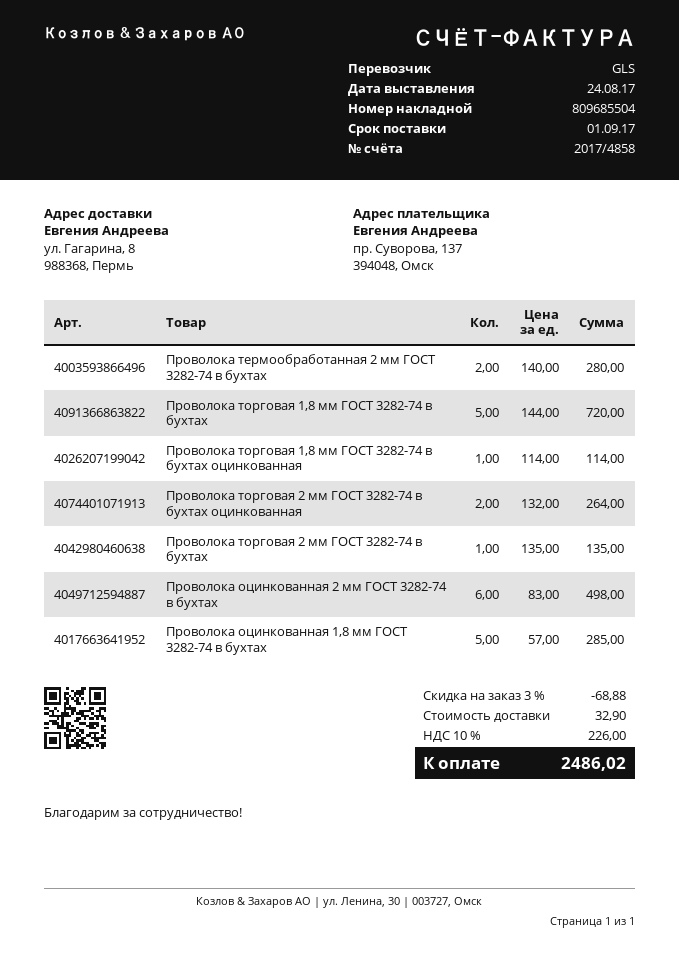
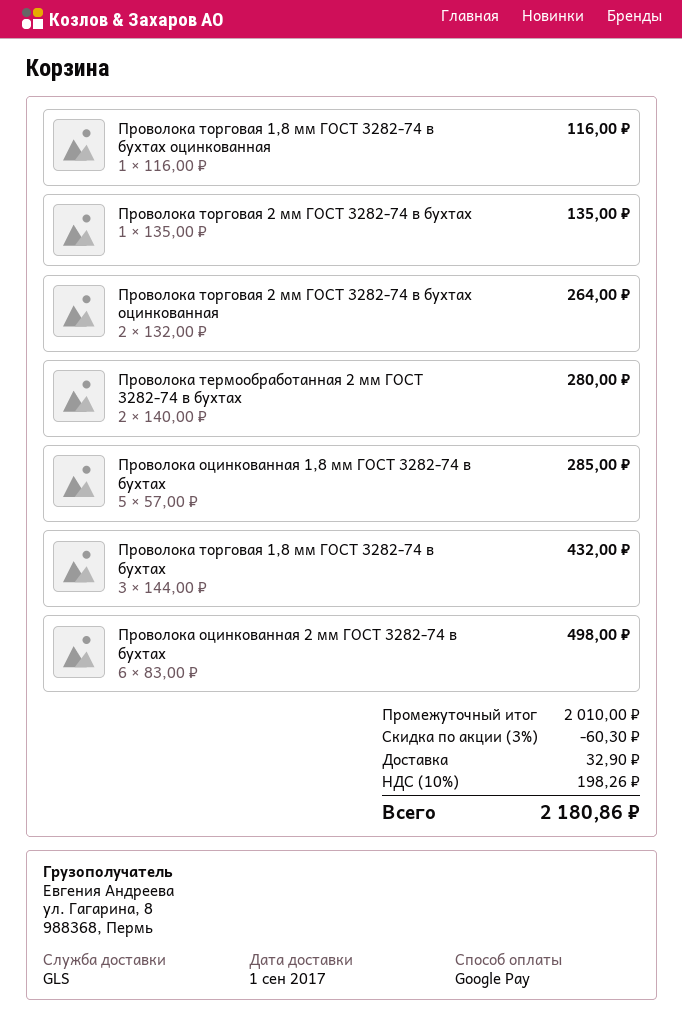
Проволока торговая 1,8 мм ГОСТ 3282-74 в бухтах: 5 x 144.00 = 720.00 -> 3 x 144.00 = 432.00
Проволока торговая 1,8 мм ГОСТ 3282-74 в бухтах оцинкованная: 1 x 114.00 = 114.00 -> 1 x 116.00 = 116.00
discount: 3% = 68.88 -> 3% = 60.30
tax: 10% = 226.00 -> 10% = 198.26
total: 2486.02 -> 2180.86

